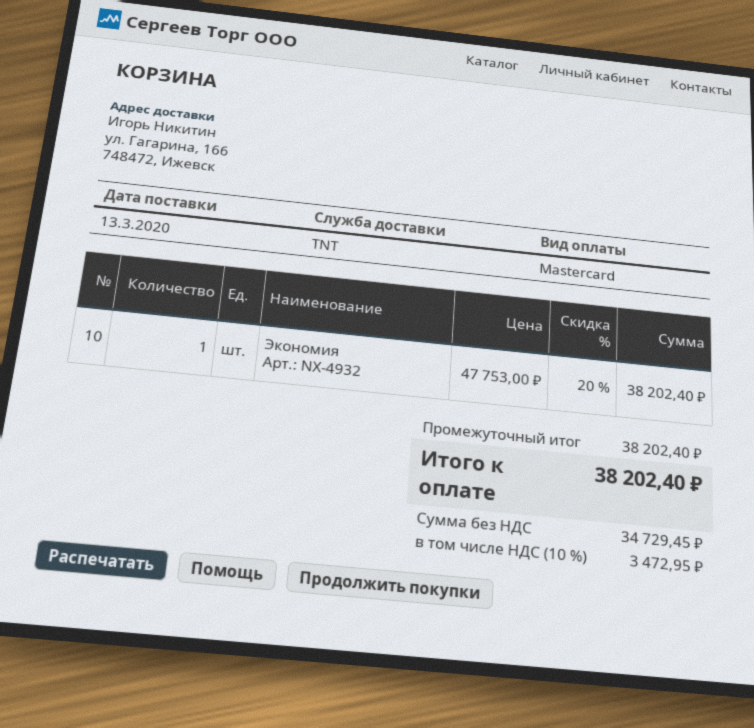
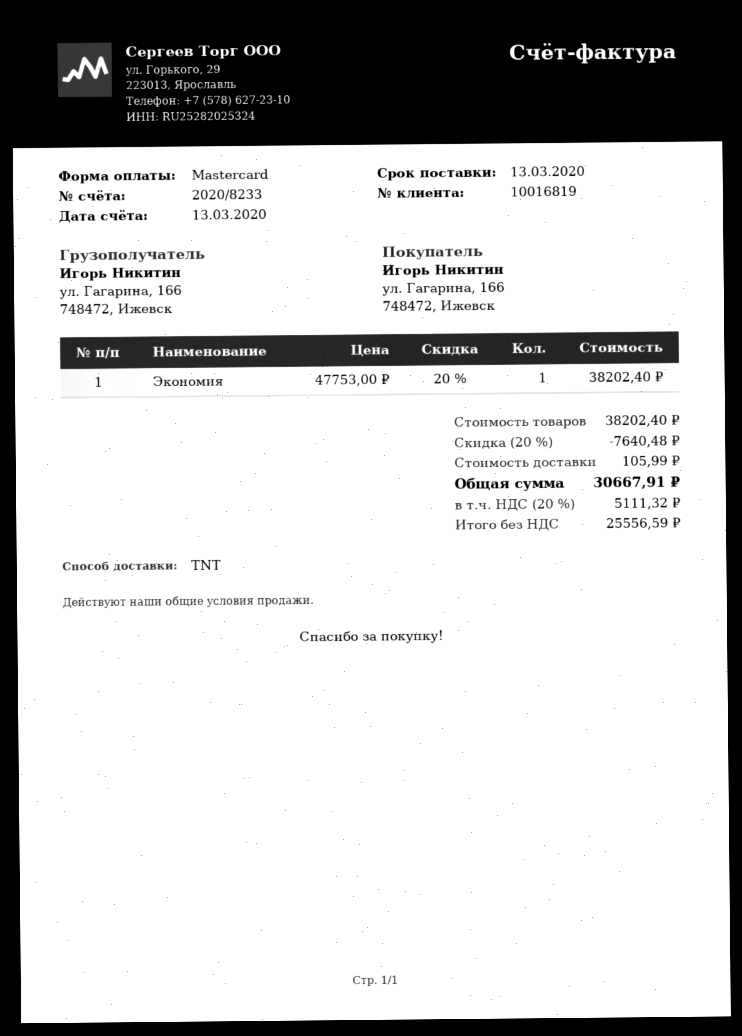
discount: none -> 20% = 7640.48
shipping: none -> 105.99
net: 34729.45 -> 25556.59
tax: 10% = 3472.95 -> 20% = 5111.32
total: 38202.40 -> 30667.91

